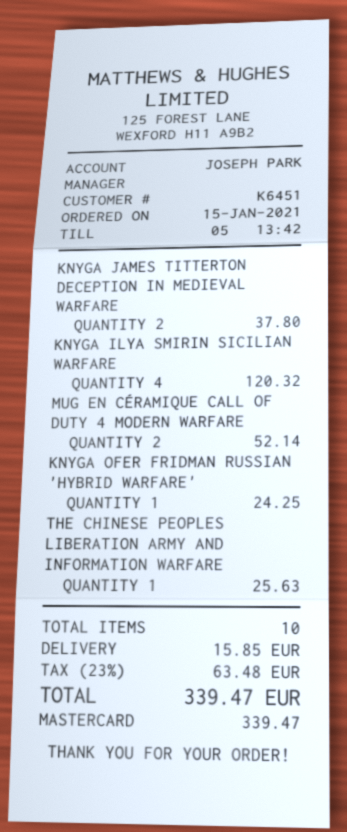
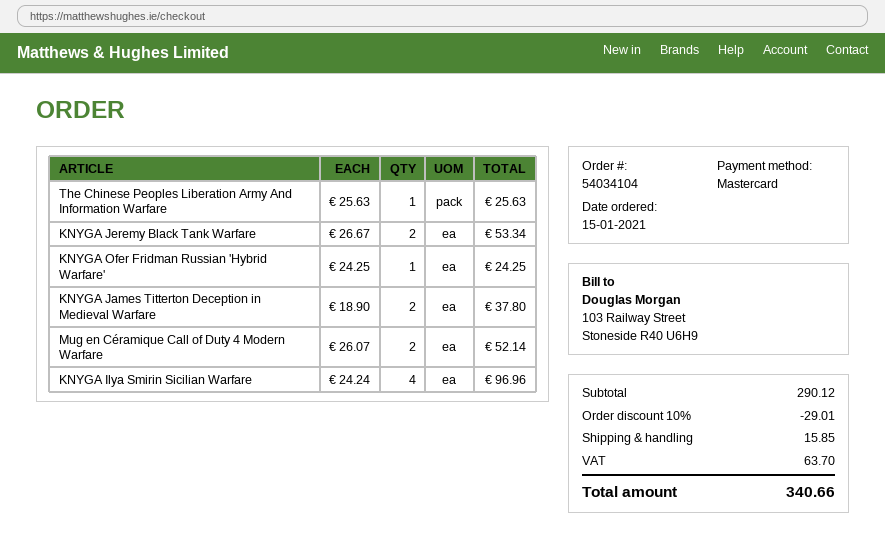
KNYGA ILYA SMIRIN SICILIAN WARFARE: 4 for 120.32 -> 4 for 96.96
KNYGA Jeremy Black Tank Warfare: none -> 2 for 53.34
discount: none -> 10% = 29.01
tax: 63.48 -> 63.70
total: 339.47 -> 340.66

